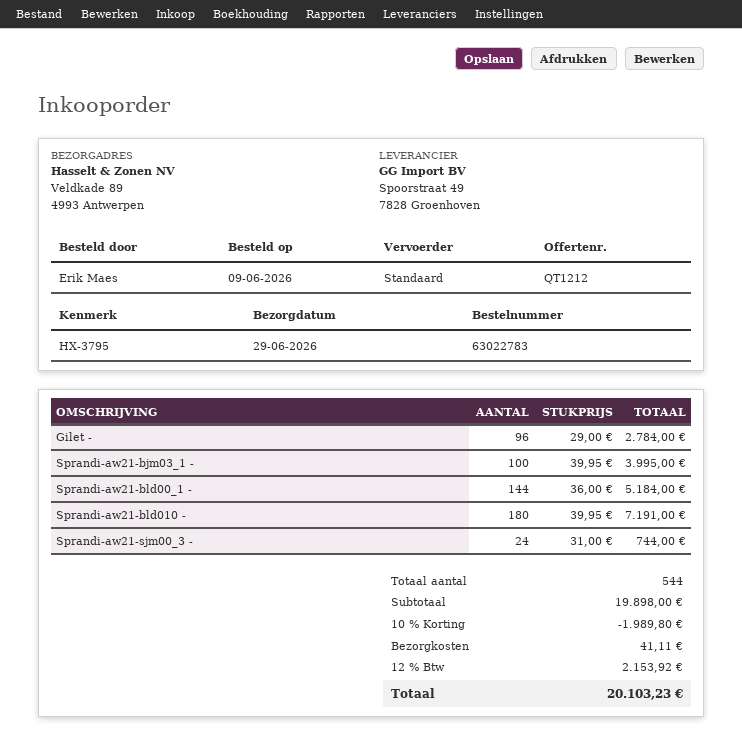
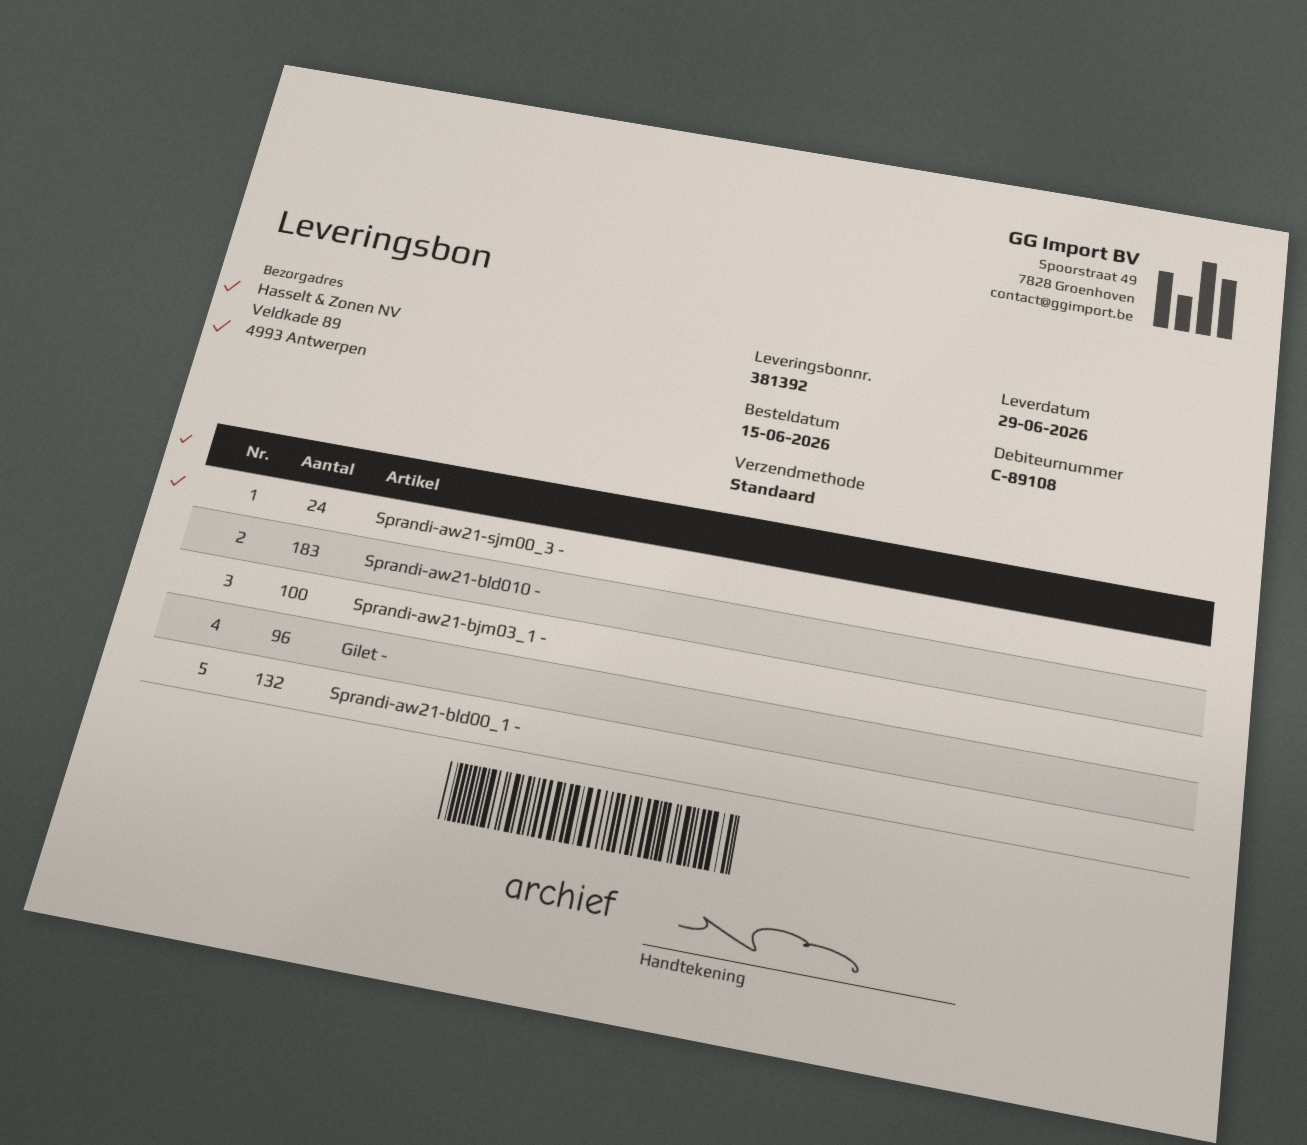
order date: 2026-06-09 -> 2026-06-15
Sprandi-aw21-bld00_1 -: 144 -> 132
Sprandi-aw21-bld010 -: 180 -> 183

